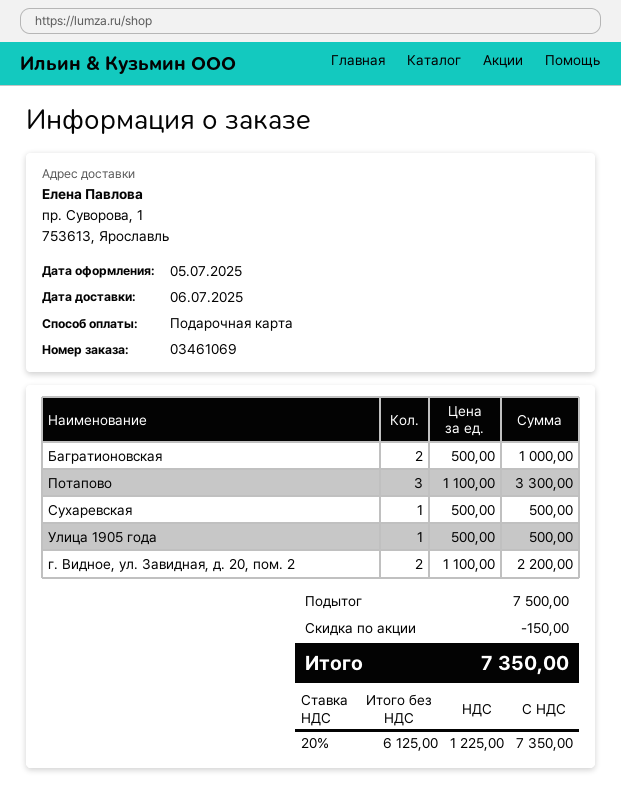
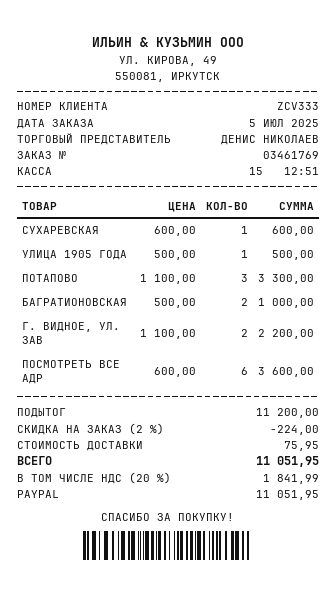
order number: 03461069 -> 03461769
payment method: gift card -> PayPal
Сухаревская: 1 x 500.00 = 500.00 -> 1 x 600.00 = 600.00
ПОСМОТРЕТЬ ВСЕ АДР: none -> 6 x 600.00 = 3600.00
subtotal: 7500.00 -> 11200.00
discount: 150.00 -> 224.00
shipping: none -> 75.95
tax: 20% = 1225.00 -> 20% = 1841.99
total: 7350.00 -> 11051.95

